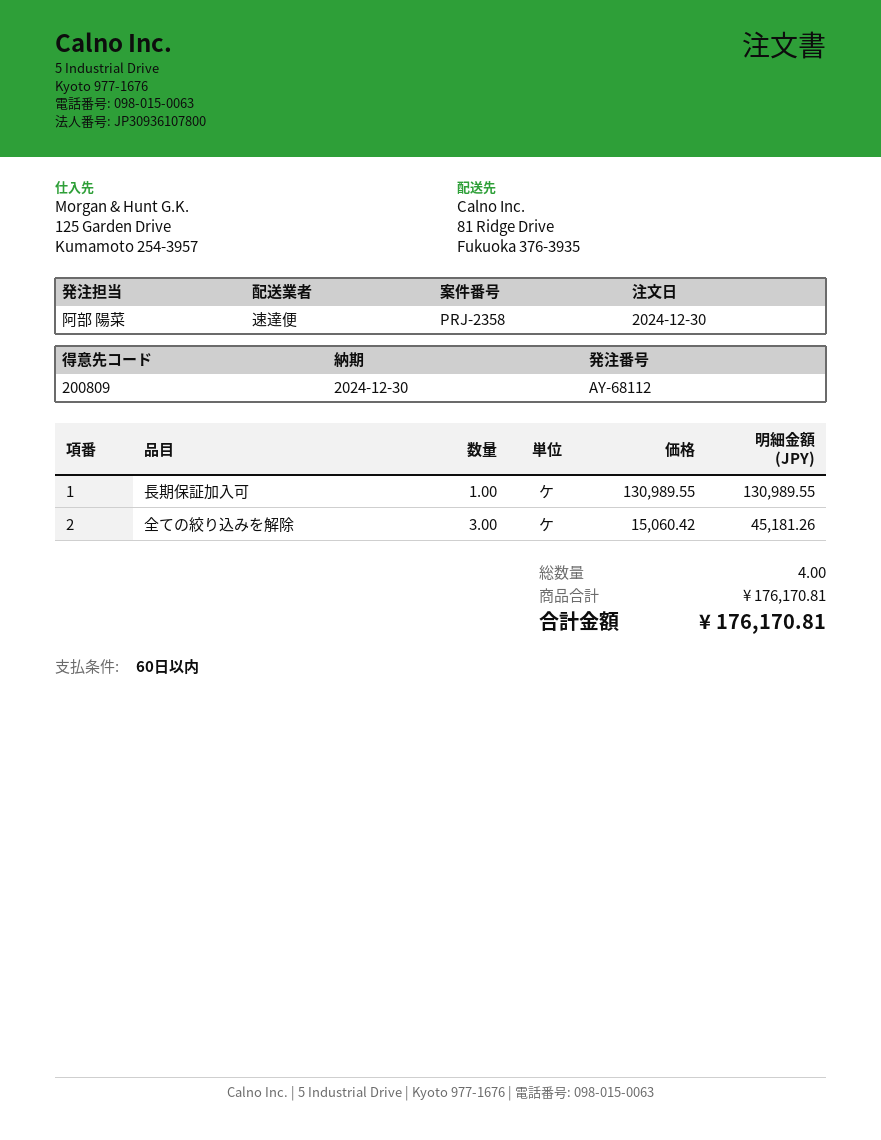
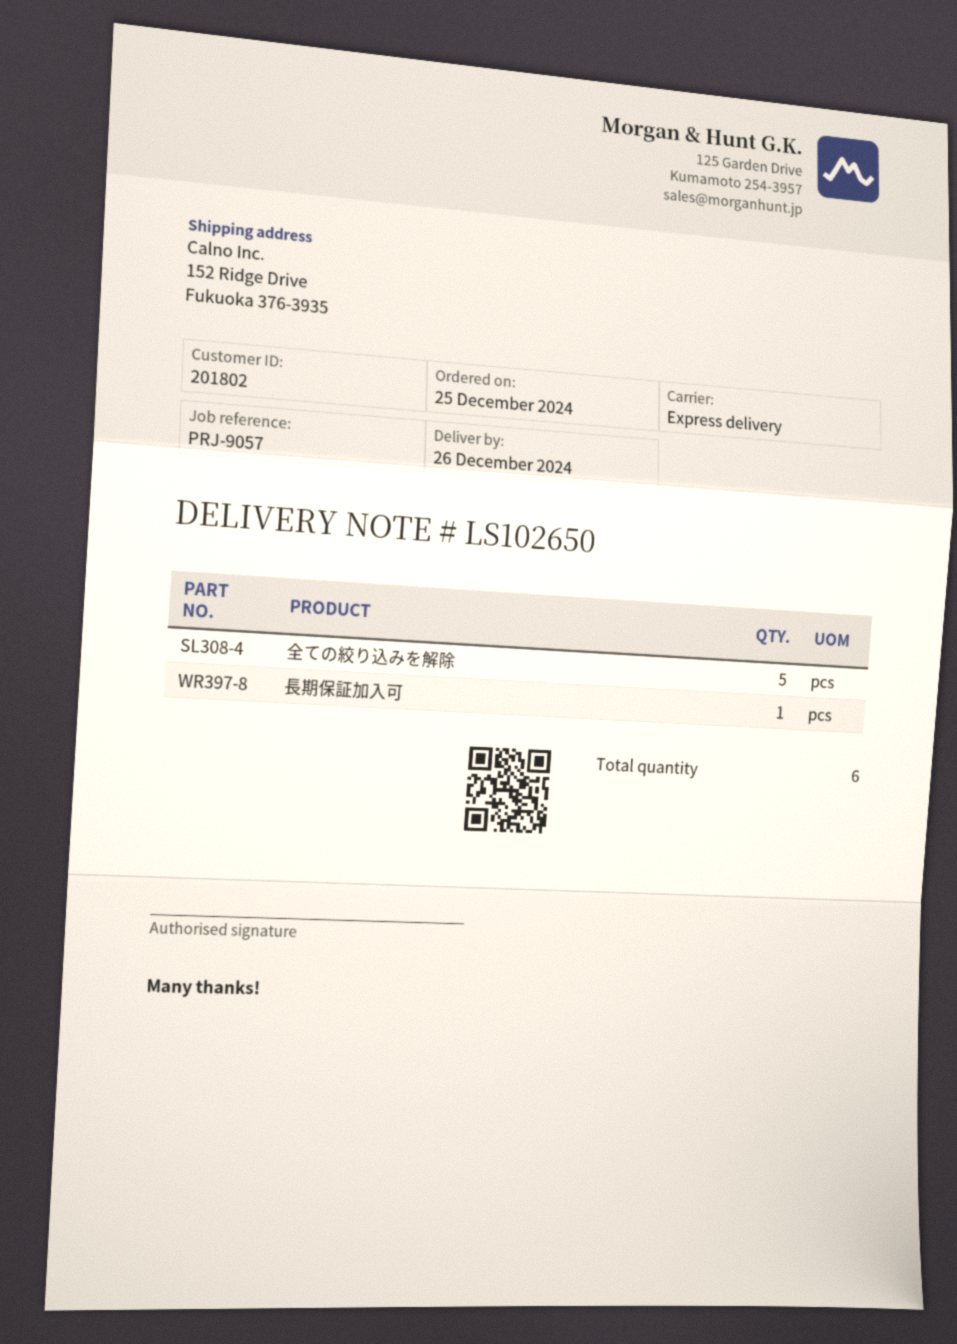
order date: 2024-12-30 -> 2024-12-25
delivery date: 2024-12-30 -> 2024-12-26
customer number: 200809 -> 201802
reference: PRJ-2358 -> PRJ-9057
ship to: 81 Ridge Drive, Fukuoka 376-3935 -> 152 Ridge Drive, Fukuoka 376-3935
全ての絞り込みを解除: 3 -> 5
total quantity: 4 -> 6

